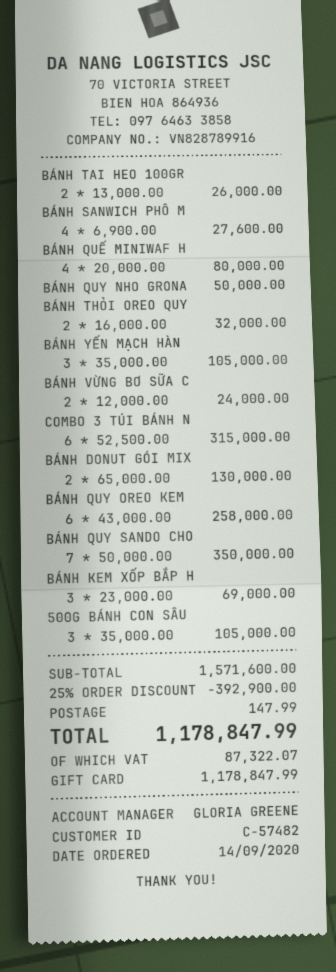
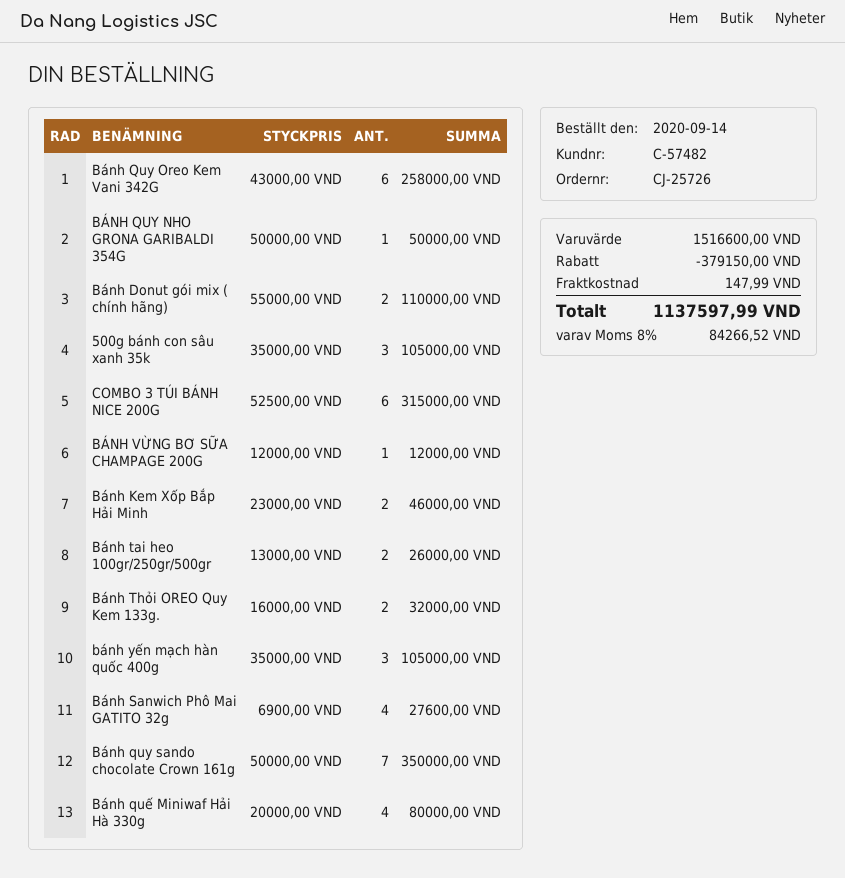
BÁNH VỪNG BƠ SỮA C: 2 x 12000.00 = 24000.00 -> 1 x 12000.00 = 12000.00
BÁNH DONUT GÓI MIX: 2 x 65000.00 = 130000.00 -> 2 x 55000.00 = 110000.00
BÁNH KEM XỐP BẮP H: 3 x 23000.00 = 69000.00 -> 2 x 23000.00 = 46000.00
subtotal: 1571600.00 -> 1516600.00
discount: 392900.00 -> 379150.00
tax: 87322.07 -> 84266.52
total: 1178847.99 -> 1137597.99

